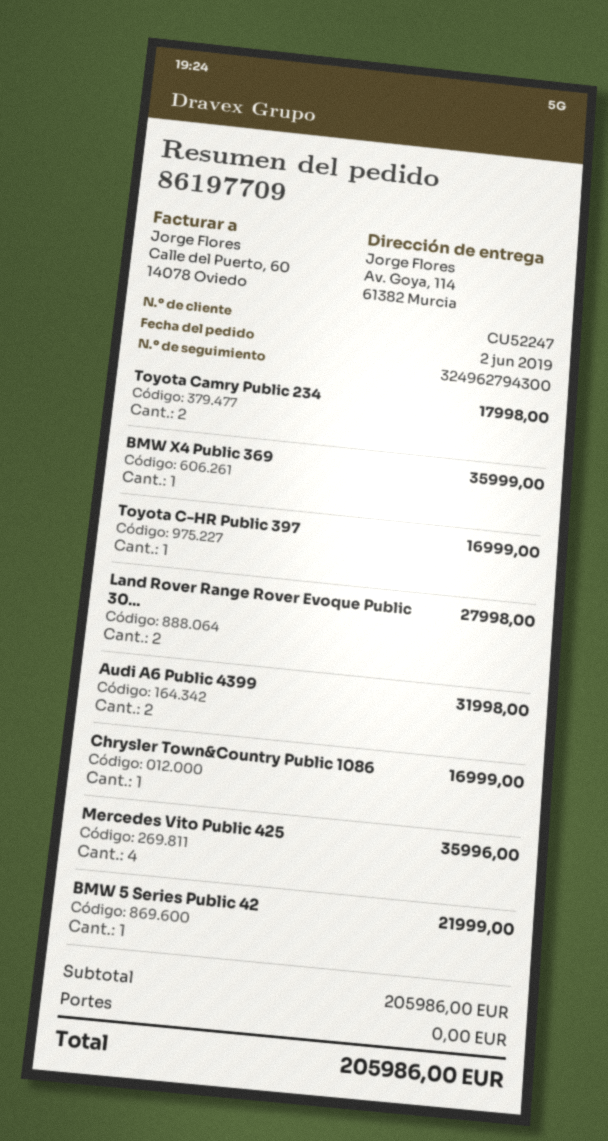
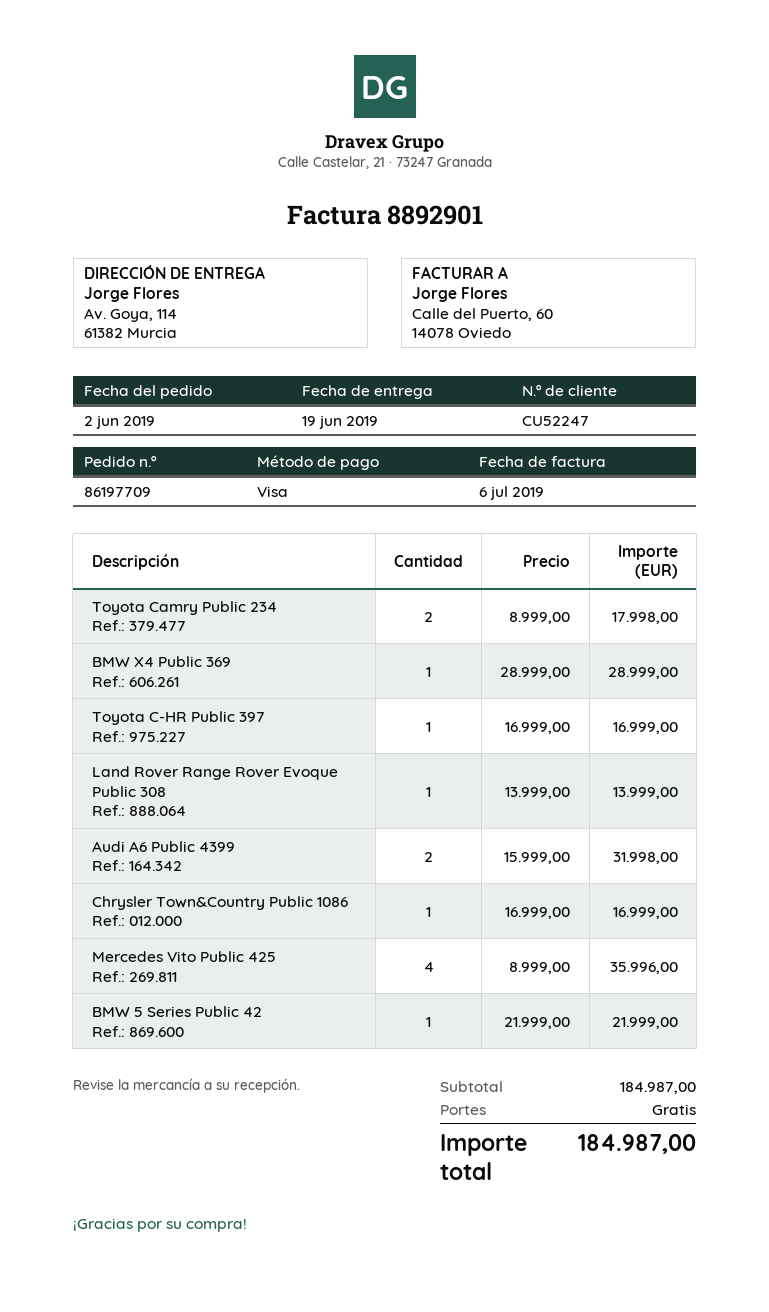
BMW X4 Public 369: 1 for 35999.00 -> 1 for 28999.00
Land Rover Range Rover Evoque Public 30...: 2 for 27998.00 -> 1 for 13999.00
subtotal: 205986.00 -> 184987.00
total: 205986.00 -> 184987.00

